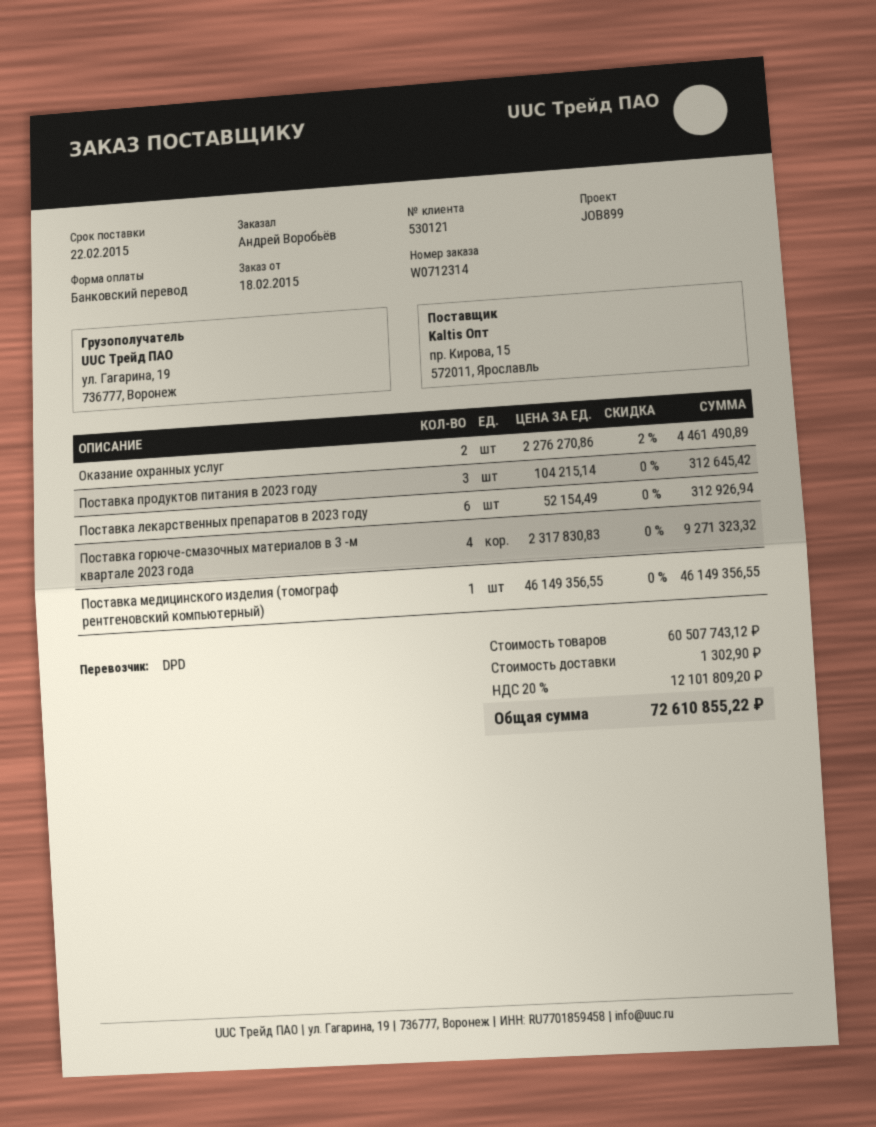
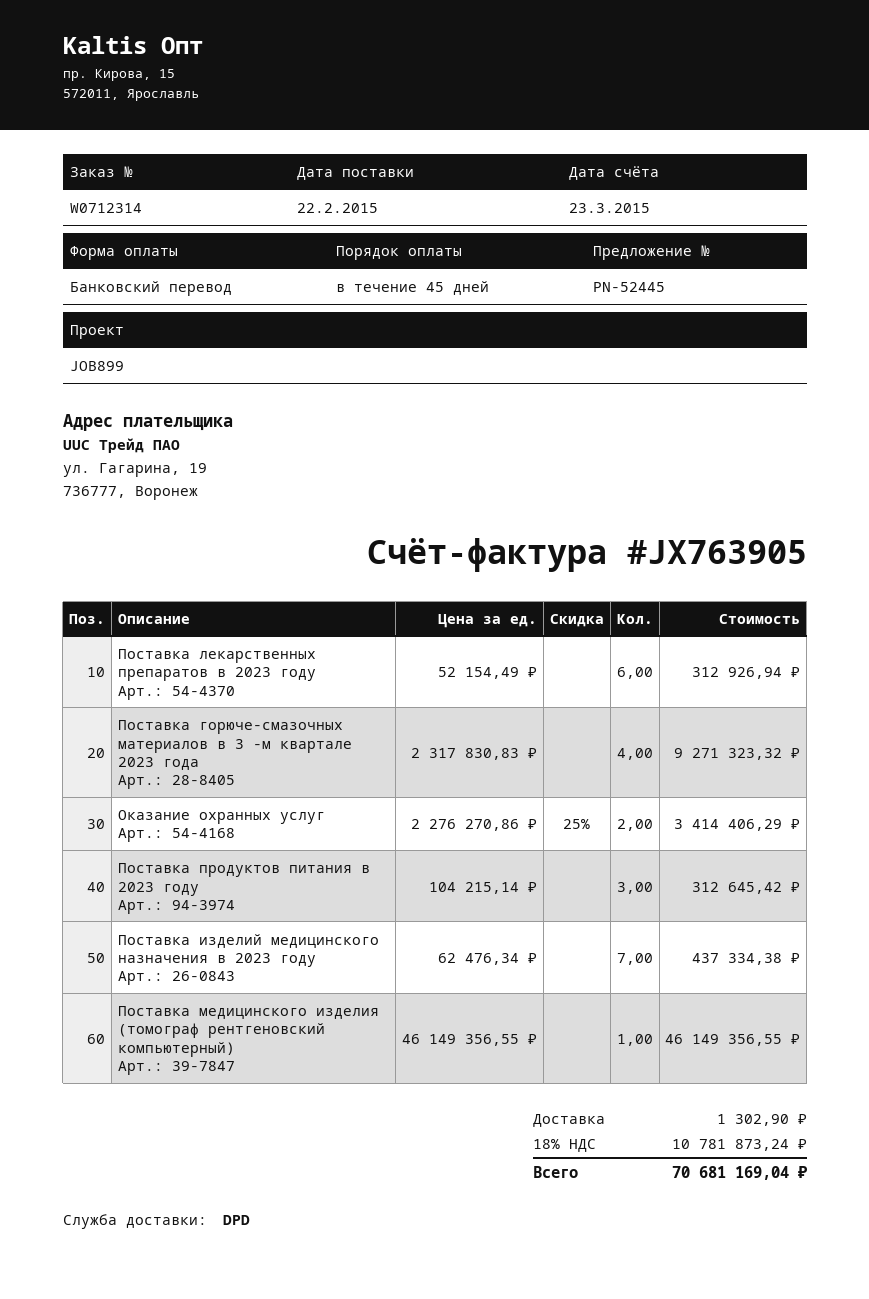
Оказание охранных услуг: 2 x 2276270.86 - 2% = 4461490.89 -> 2 x 2276270.86 - 25% = 3414406.29
Поставка изделий медицинского назначения в 2023 году: none -> 7 x 62476.34 = 437334.38
tax: 20% = 12101809.20 -> 18% = 10781873.24
total: 72610855.22 -> 70681169.04

